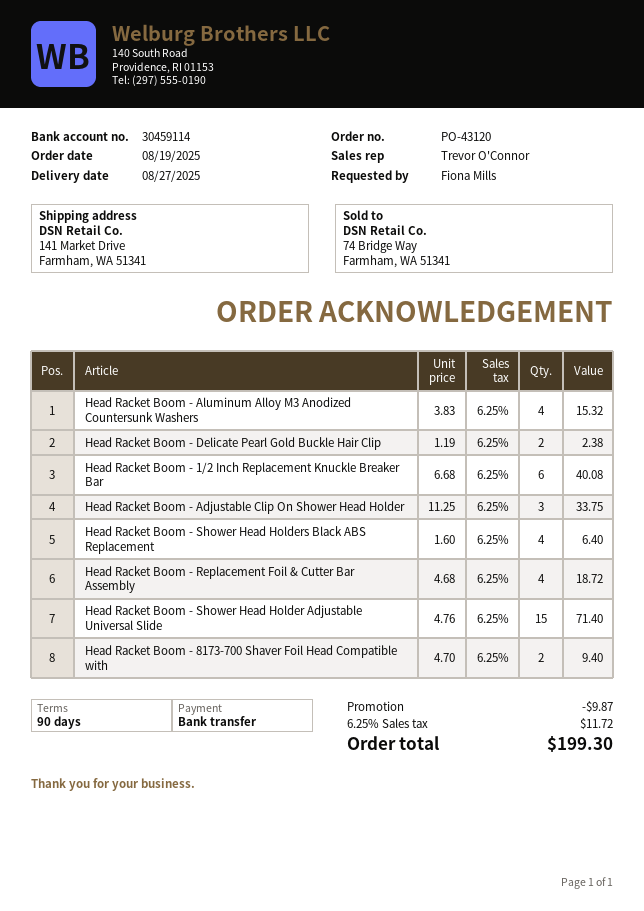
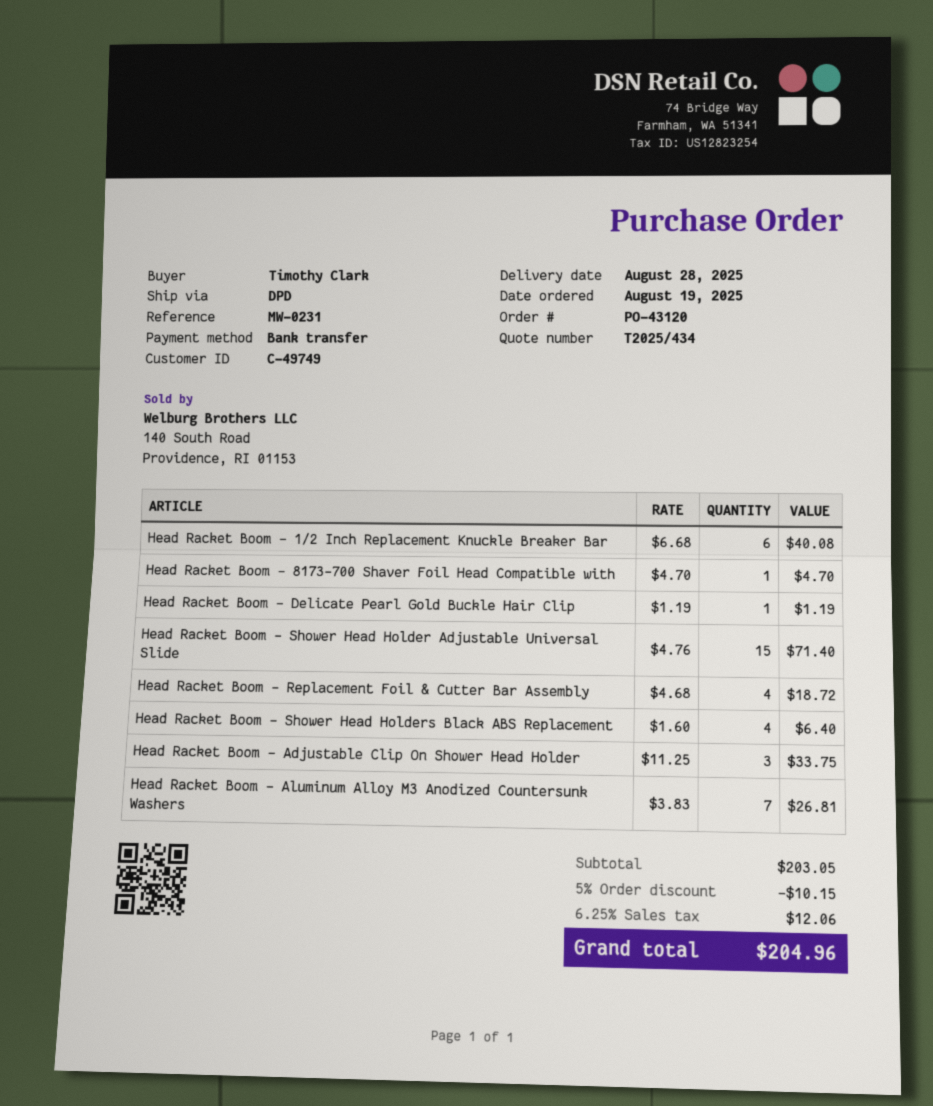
delivery date: 2025-08-27 -> 2025-08-28
ordered by: Fiona Mills -> Timothy Clark
Head Racket Boom - Aluminum Alloy M3 Anodized Countersunk Washers: 4 x 3.83 = 15.32 -> 7 x 3.83 = 26.81
Head Racket Boom - Delicate Pearl Gold Buckle Hair Clip: 2 x 1.19 = 2.38 -> 1 x 1.19 = 1.19
Head Racket Boom - 8173-700 Shaver Foil Head Compatible with: 2 x 4.70 = 9.40 -> 1 x 4.70 = 4.70
discount: 9.87 -> 10.15
tax: 6.25% = 11.72 -> 6.25% = 12.06
total: 199.30 -> 204.96

